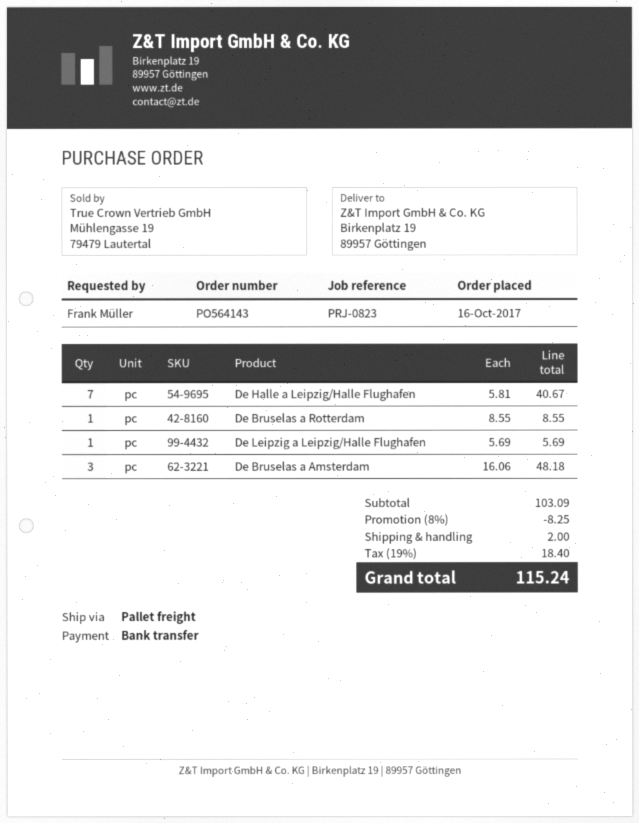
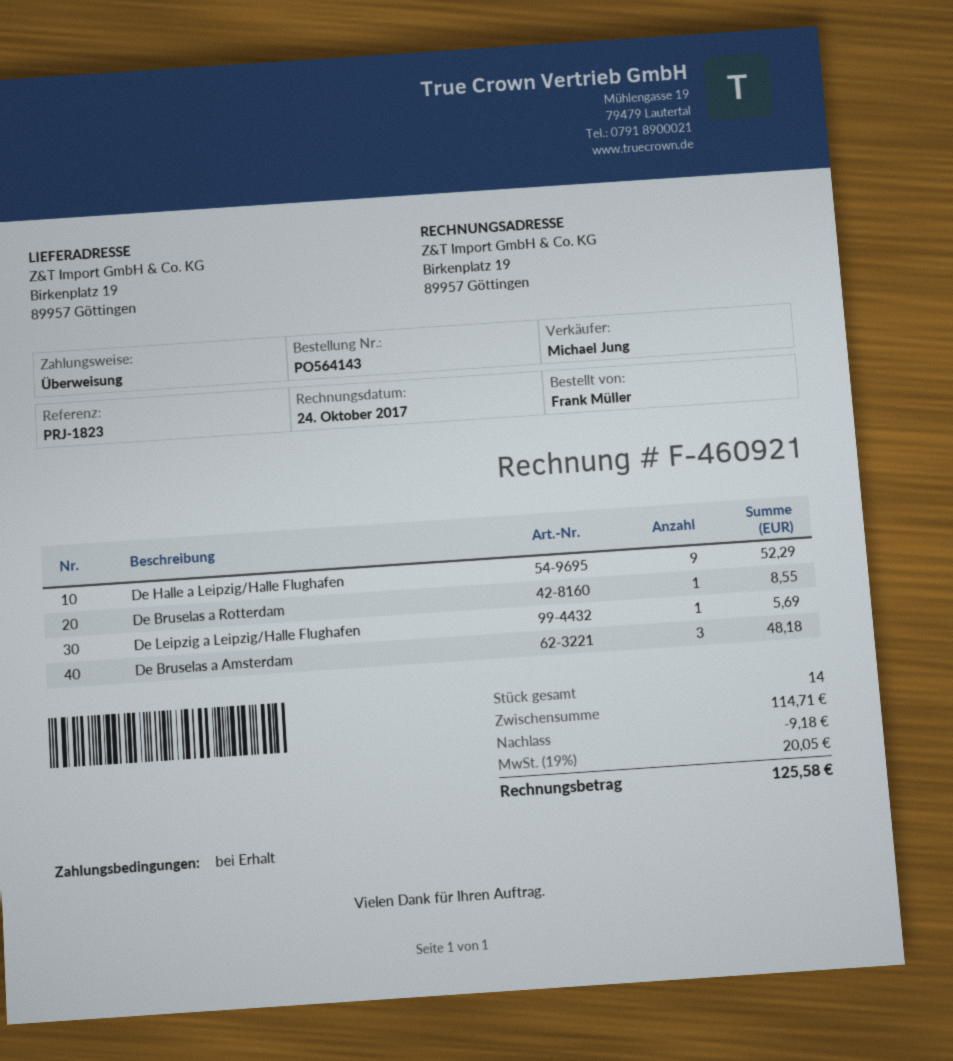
reference: PRJ-0823 -> PRJ-1823
De Halle a Leipzig/Halle Flughafen: 7 for 40.67 -> 9 for 52.29
subtotal: 103.09 -> 114.71
discount: 8.25 -> 9.18
shipping: 2.00 -> none
tax: 19% = 18.40 -> 19% = 20.05
total: 115.24 -> 125.58

